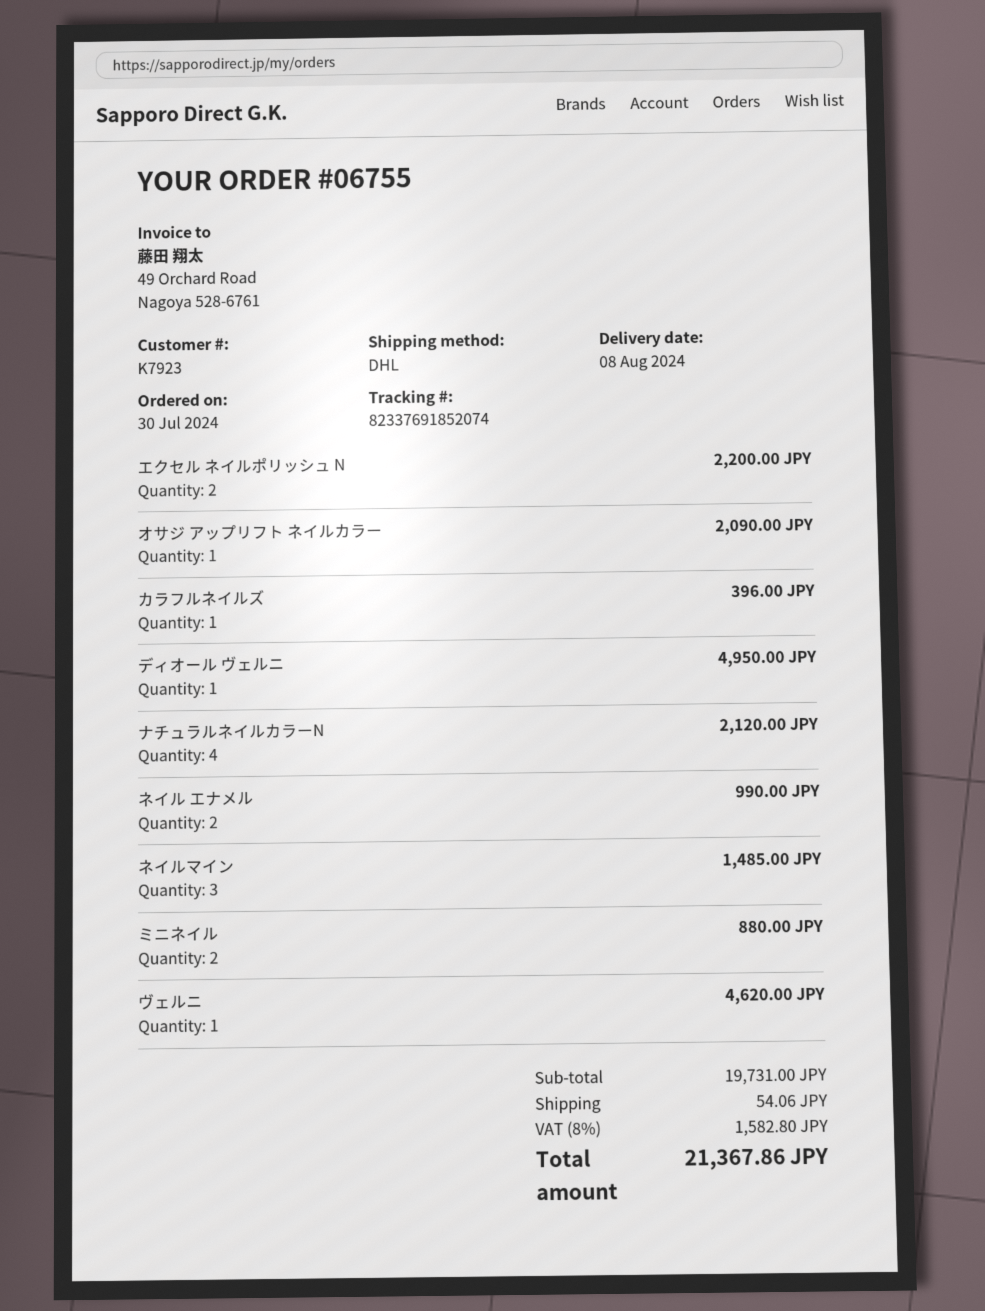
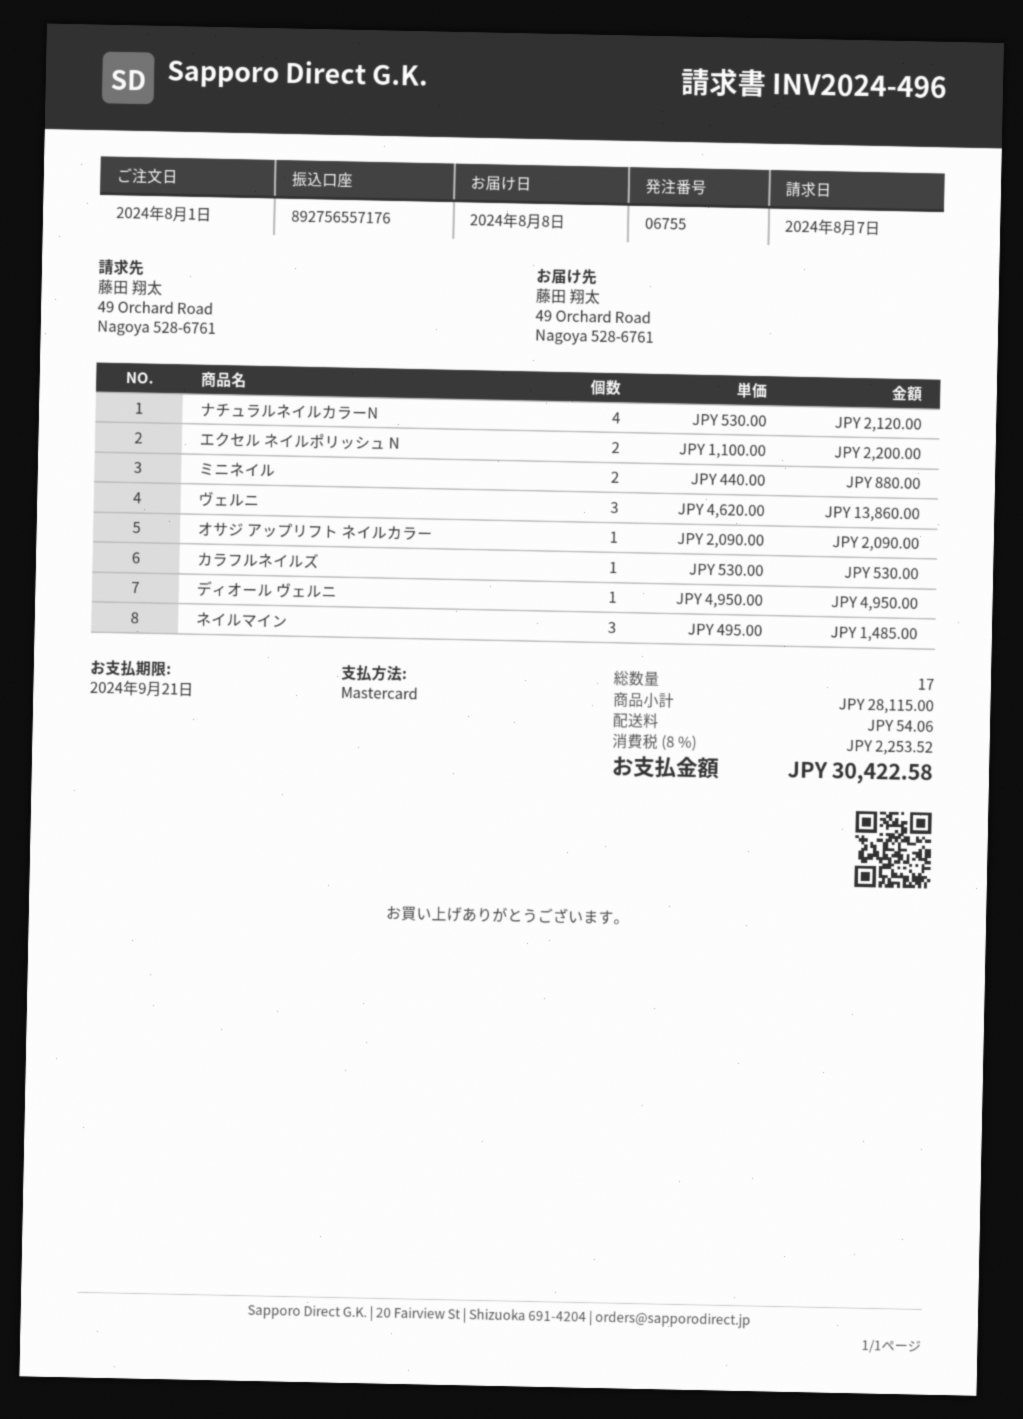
order date: 2024-07-30 -> 2024-08-01
カラフルネイルズ: 1 for 396.00 -> 1 for 530.00
ネイル エナメル: 2 for 990.00 -> none
ヴェルニ: 1 for 4620.00 -> 3 for 13860.00
subtotal: 19731.00 -> 28115.00
tax: 8% = 1582.80 -> 8% = 2253.52
total: 21367.86 -> 30422.58

